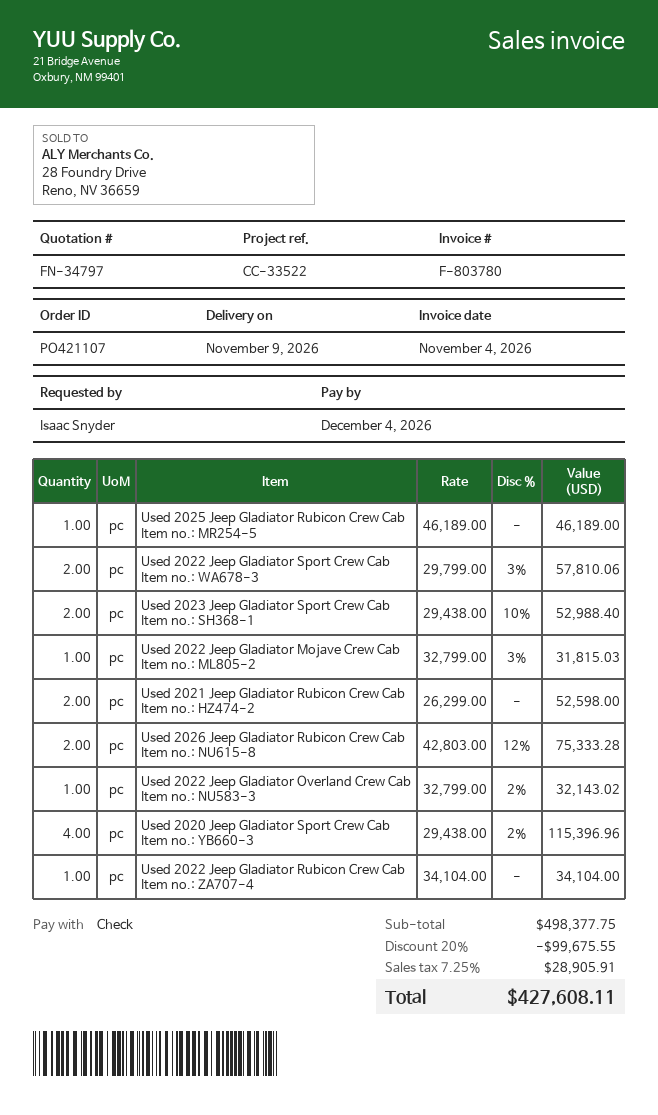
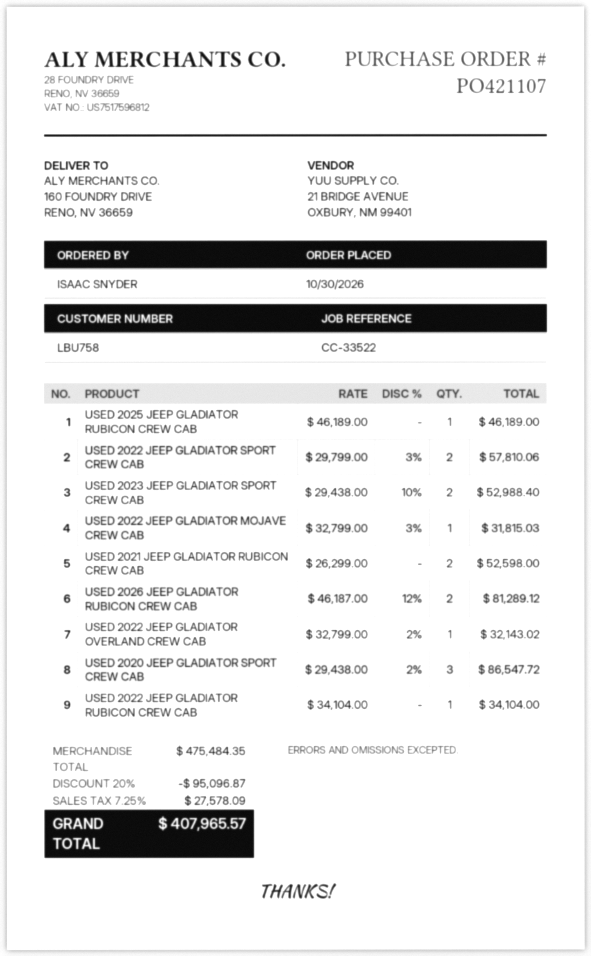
Used 2026 Jeep Gladiator Rubicon Crew Cab: 2 x 42803.00 - 12% = 75333.28 -> 2 x 46187.00 - 12% = 81289.12
Used 2020 Jeep Gladiator Sport Crew Cab: 4 x 29438.00 - 2% = 115396.96 -> 3 x 29438.00 - 2% = 86547.72
subtotal: 498377.75 -> 475484.35
discount: 20% = 99675.55 -> 20% = 95096.87
tax: 7.25% = 28905.91 -> 7.25% = 27578.09
total: 427608.11 -> 407965.57

